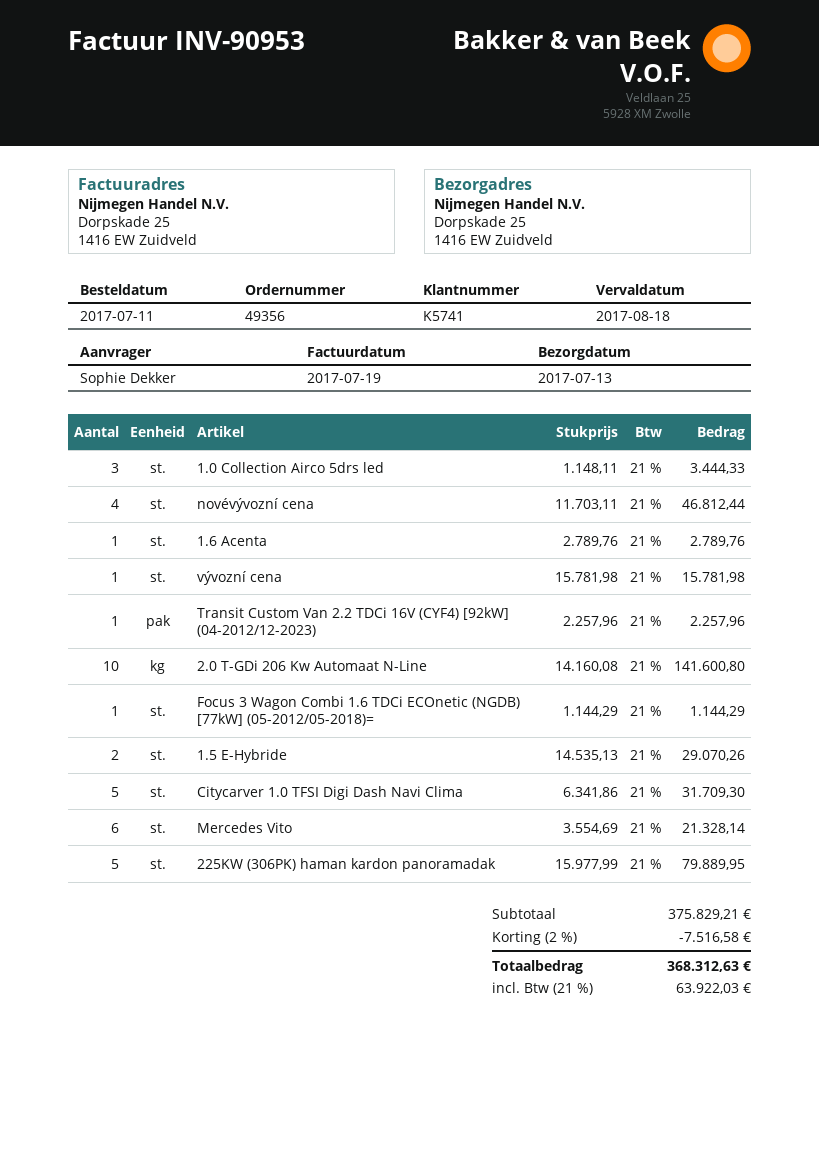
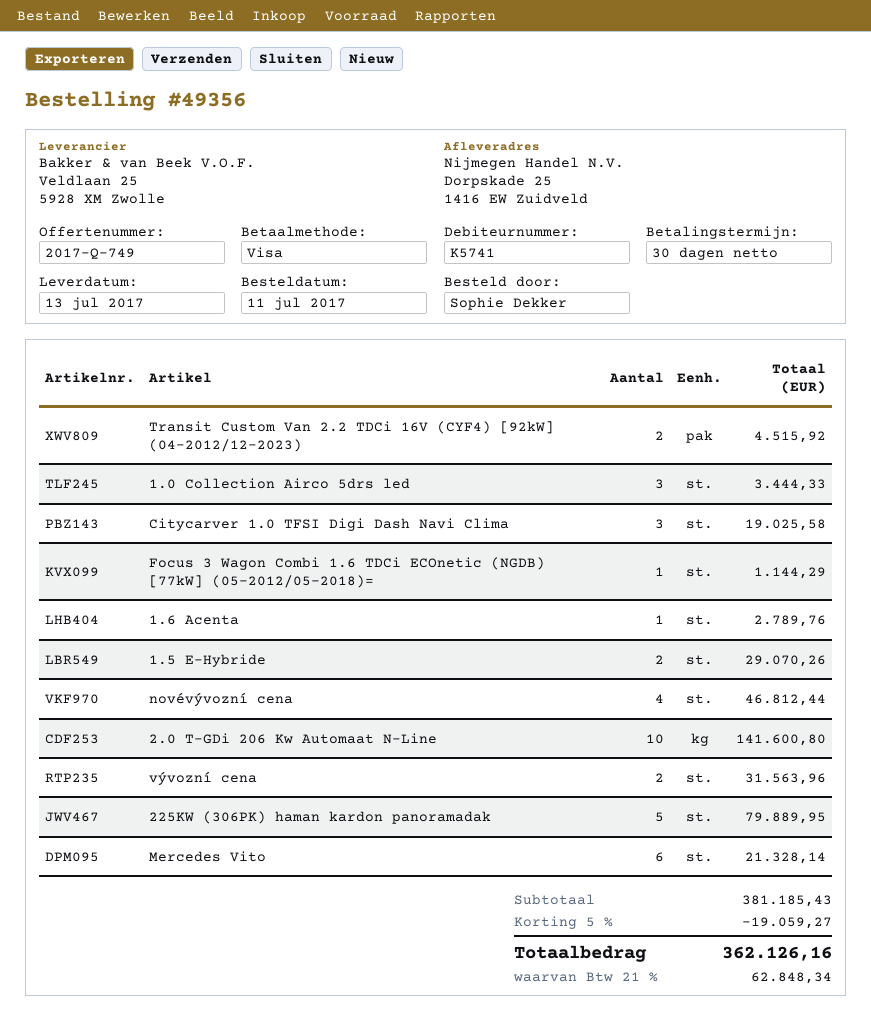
vývozní cena: 1 for 15781.98 -> 2 for 31563.96
Transit Custom Van 2.2 TDCi 16V (CYF4) [92kW] (04-2012/12-2023): 1 for 2257.96 -> 2 for 4515.92
Citycarver 1.0 TFSI Digi Dash Navi Clima: 5 for 31709.30 -> 3 for 19025.58
subtotal: 375829.21 -> 381185.43
discount: 2% = 7516.58 -> 5% = 19059.27
tax: 21% = 63922.03 -> 21% = 62848.34
total: 368312.63 -> 362126.16

